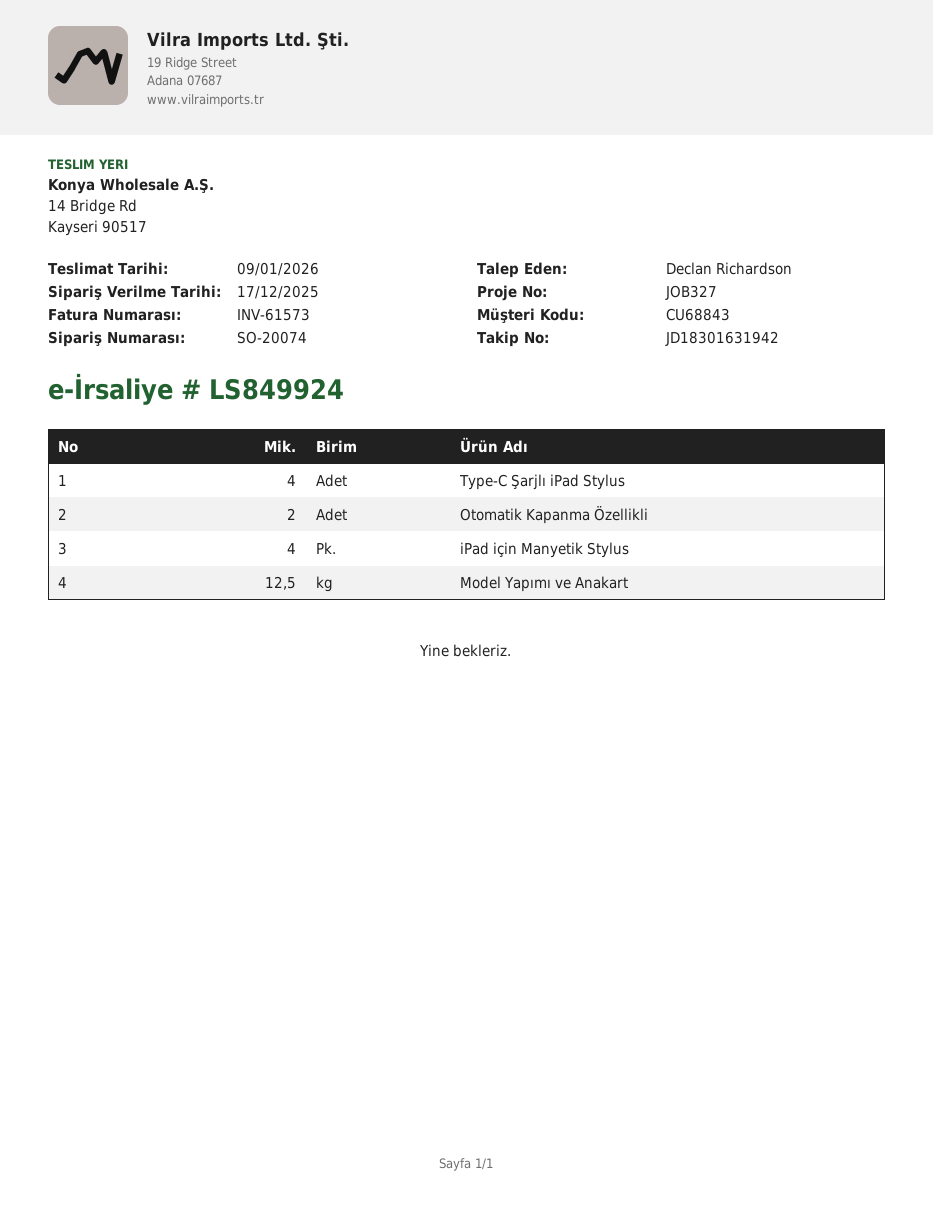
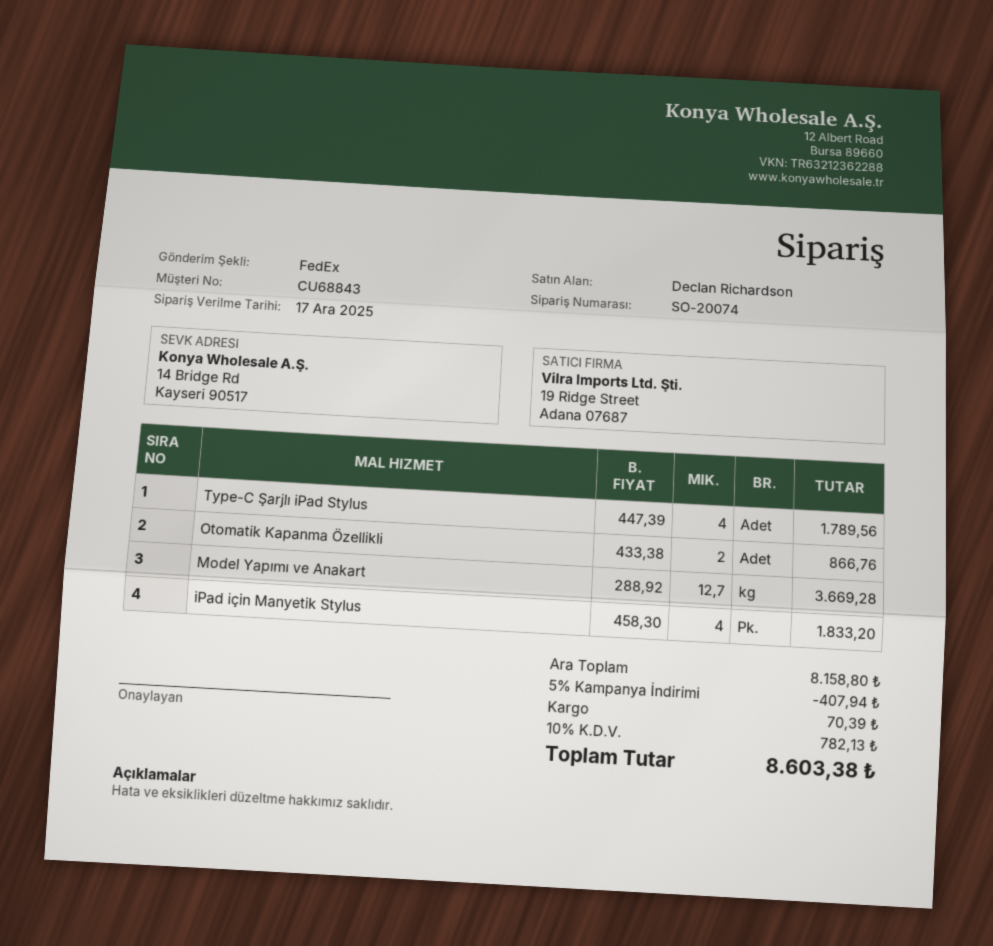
Model Yapımı ve Anakart: 12.5 -> 12.7

